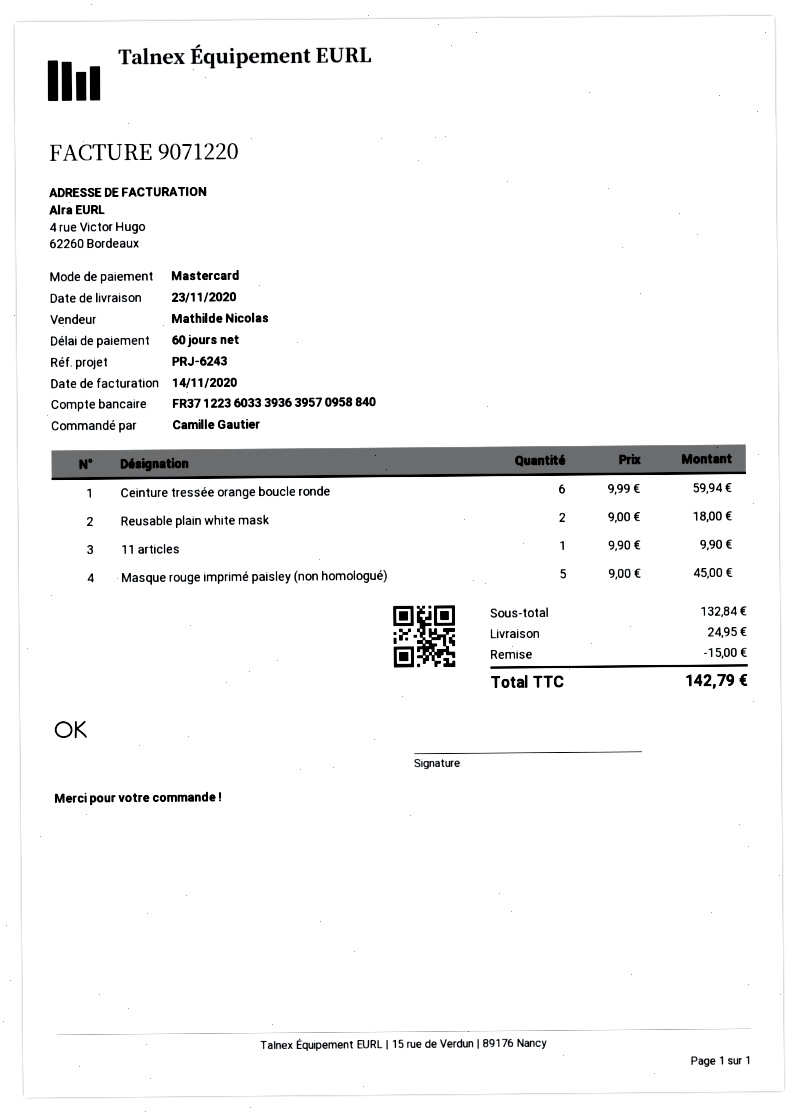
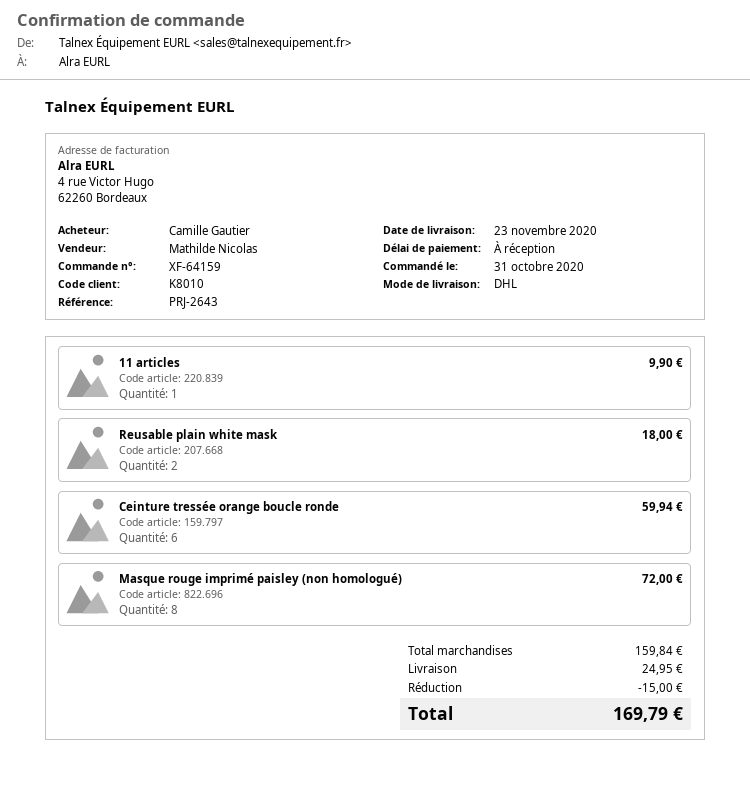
payment terms: 60 days -> on receipt
reference: PRJ-6243 -> PRJ-2643
Masque rouge imprimé paisley (non homologué): 5 for 45.00 -> 8 for 72.00
subtotal: 132.84 -> 159.84
total: 142.79 -> 169.79

